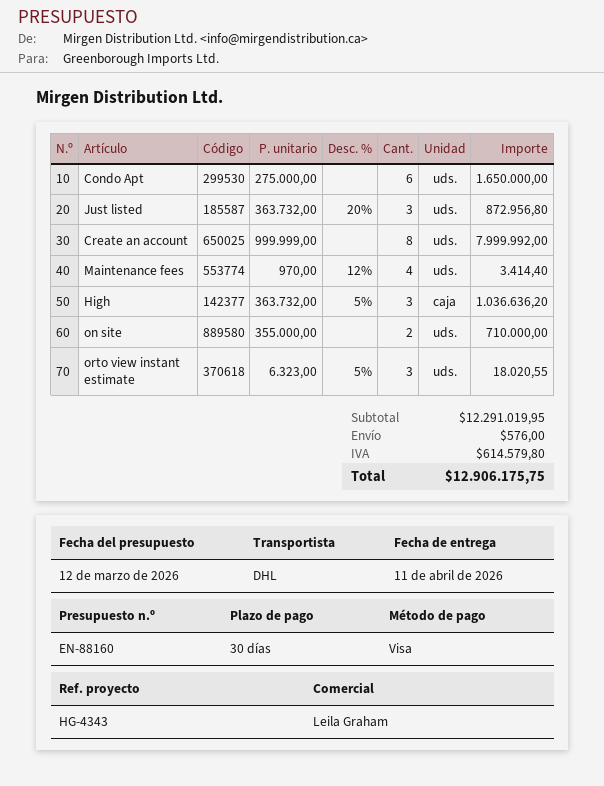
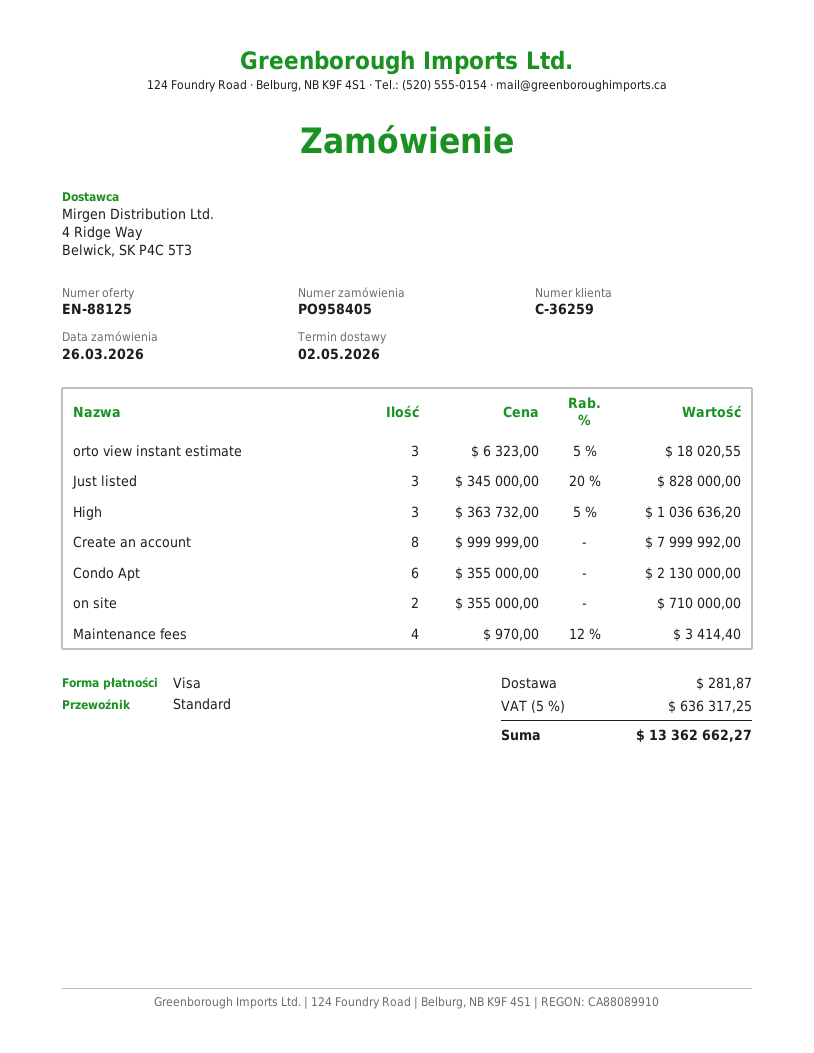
quote number: EN-88160 -> EN-88125
delivery date: 2026-04-11 -> 2026-05-02
shipping method: DHL -> standard
Condo Apt: 6 x 275000.00 = 1650000.00 -> 6 x 355000.00 = 2130000.00
Just listed: 3 x 363732.00 - 20% = 872956.80 -> 3 x 345000.00 - 20% = 828000.00
shipping: 576.00 -> 281.87
tax: 614579.80 -> 636317.25
total: 12906175.75 -> 13362662.27

